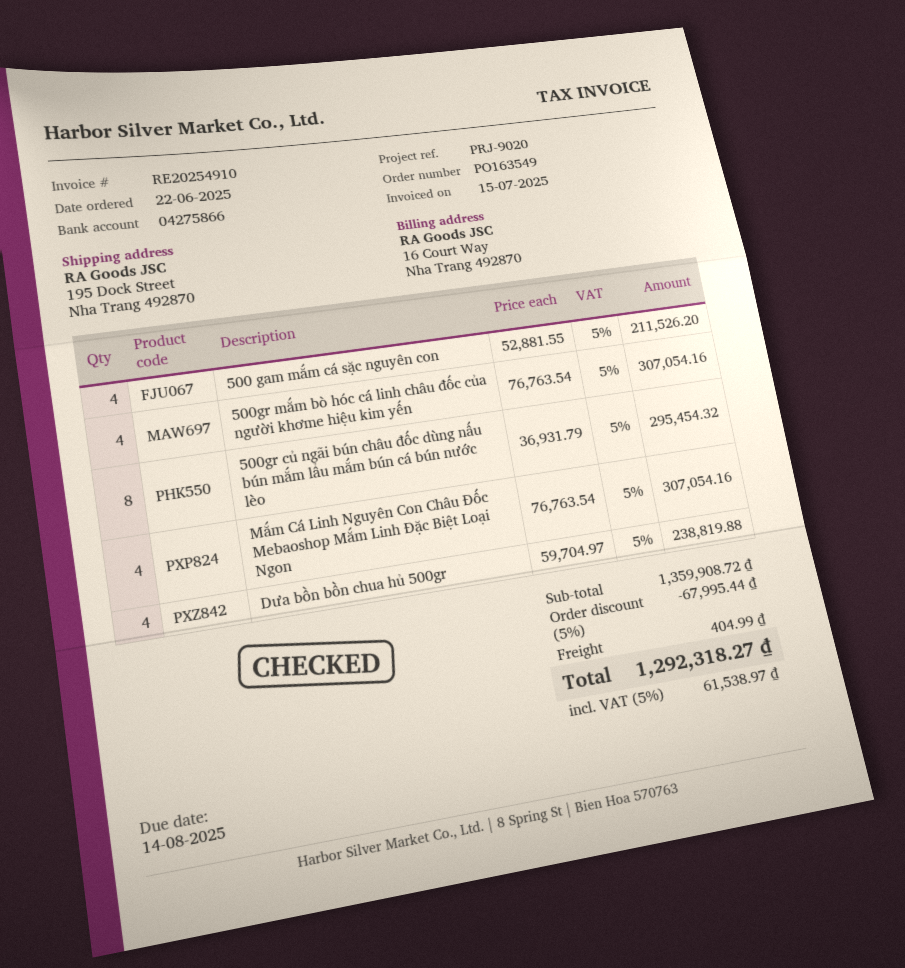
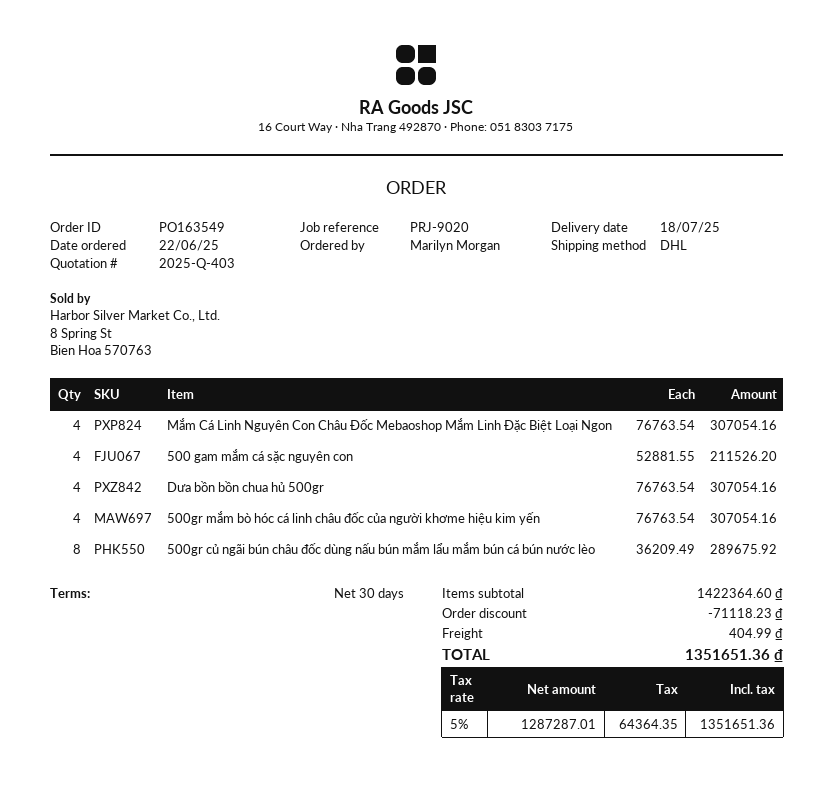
500gr củ ngãi bún châu đốc dùng nấu bún mắm lẩu mắm bún cá bún nước lèo: 8 x 36931.79 = 295454.32 -> 8 x 36209.49 = 289675.92
Dưa bồn bồn chua hủ 500gr: 4 x 59704.97 = 238819.88 -> 4 x 76763.54 = 307054.16
subtotal: 1359908.72 -> 1422364.60
discount: 67995.44 -> 71118.23
tax: 5% = 61538.97 -> 5% = 64364.35
total: 1292318.27 -> 1351651.36

